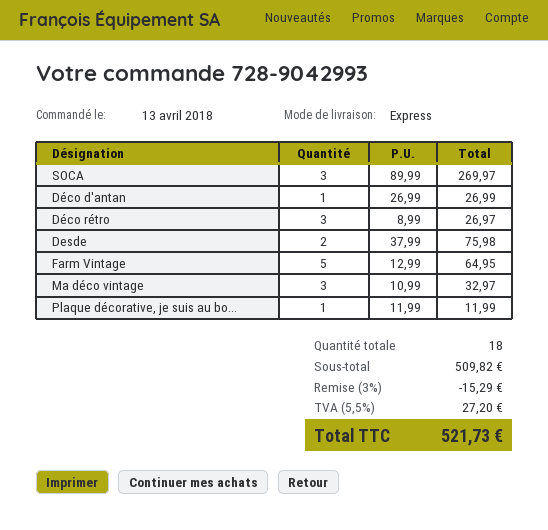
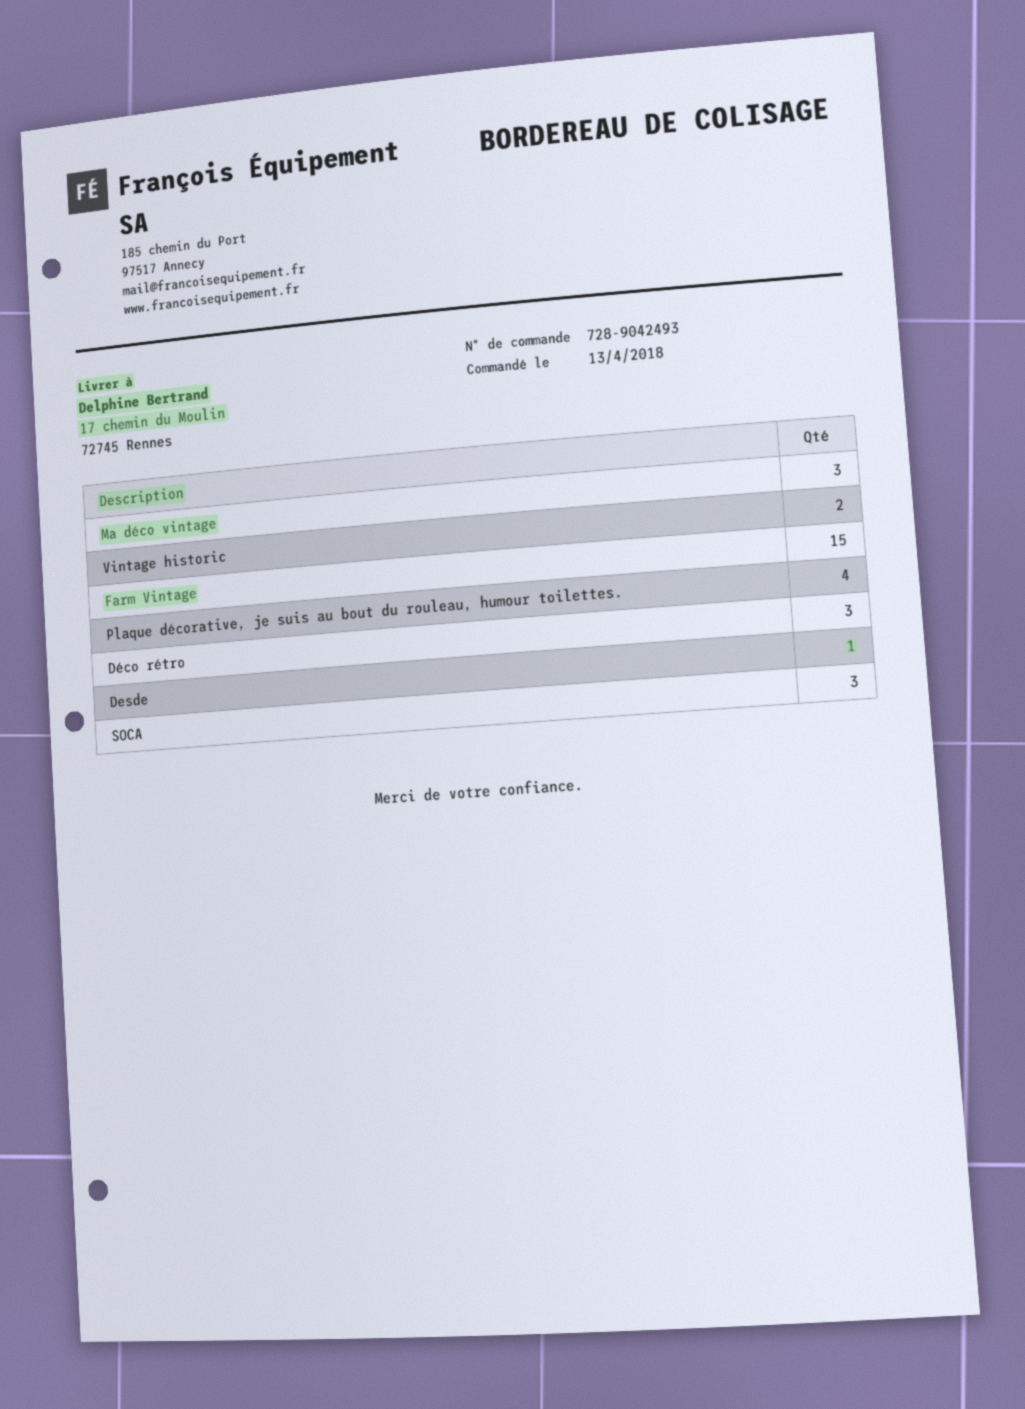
order number: 728-9042993 -> 728-9042493
Déco d'antan: 1 -> none
Desde: 2 -> 1
Farm Vintage: 5 -> 15
Plaque décorative, je suis au bo...: 1 -> 4
Vintage historic: none -> 2

